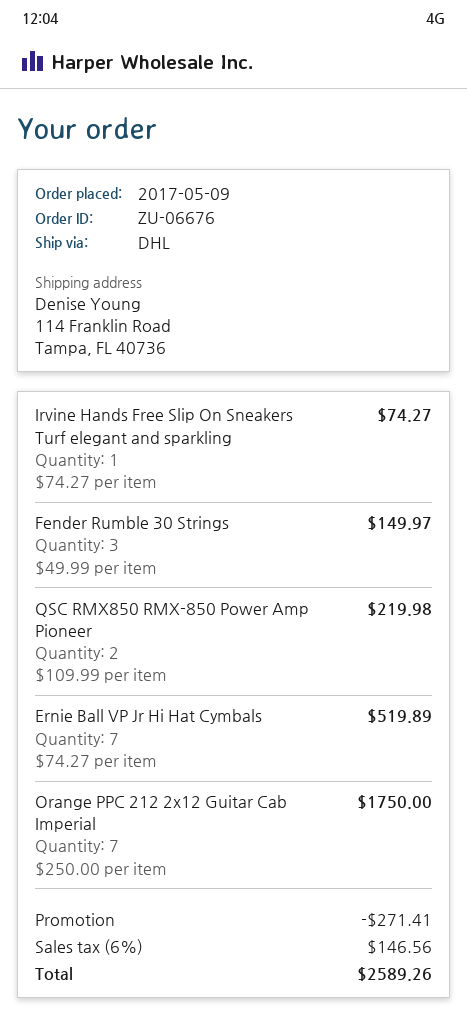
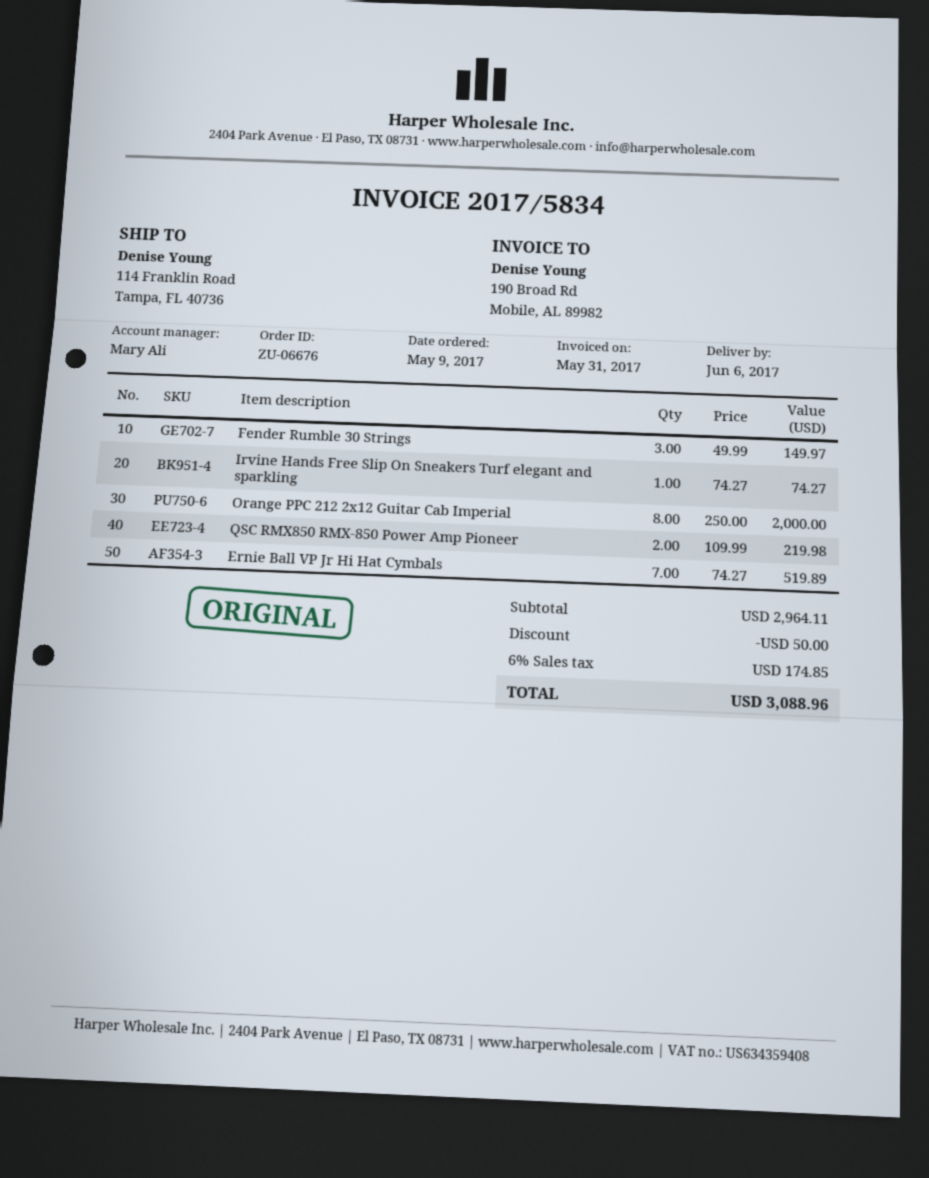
Orange PPC 212 2x12 Guitar Cab Imperial: 7 x 250.00 = 1750.00 -> 8 x 250.00 = 2000.00
discount: 271.41 -> 50.00
tax: 6% = 146.56 -> 6% = 174.85
total: 2589.26 -> 3088.96

